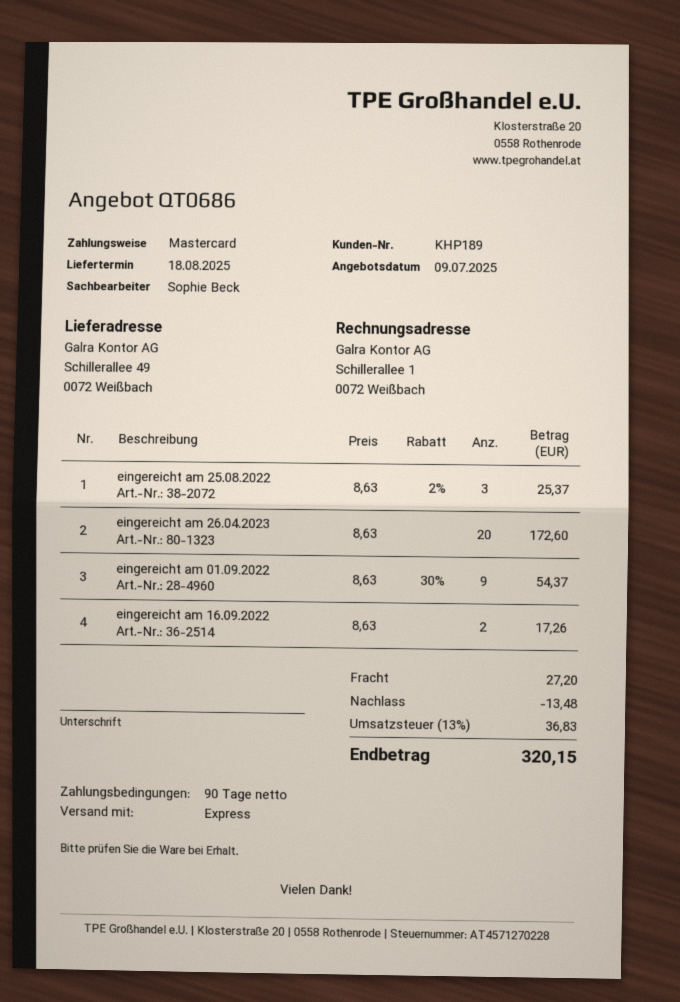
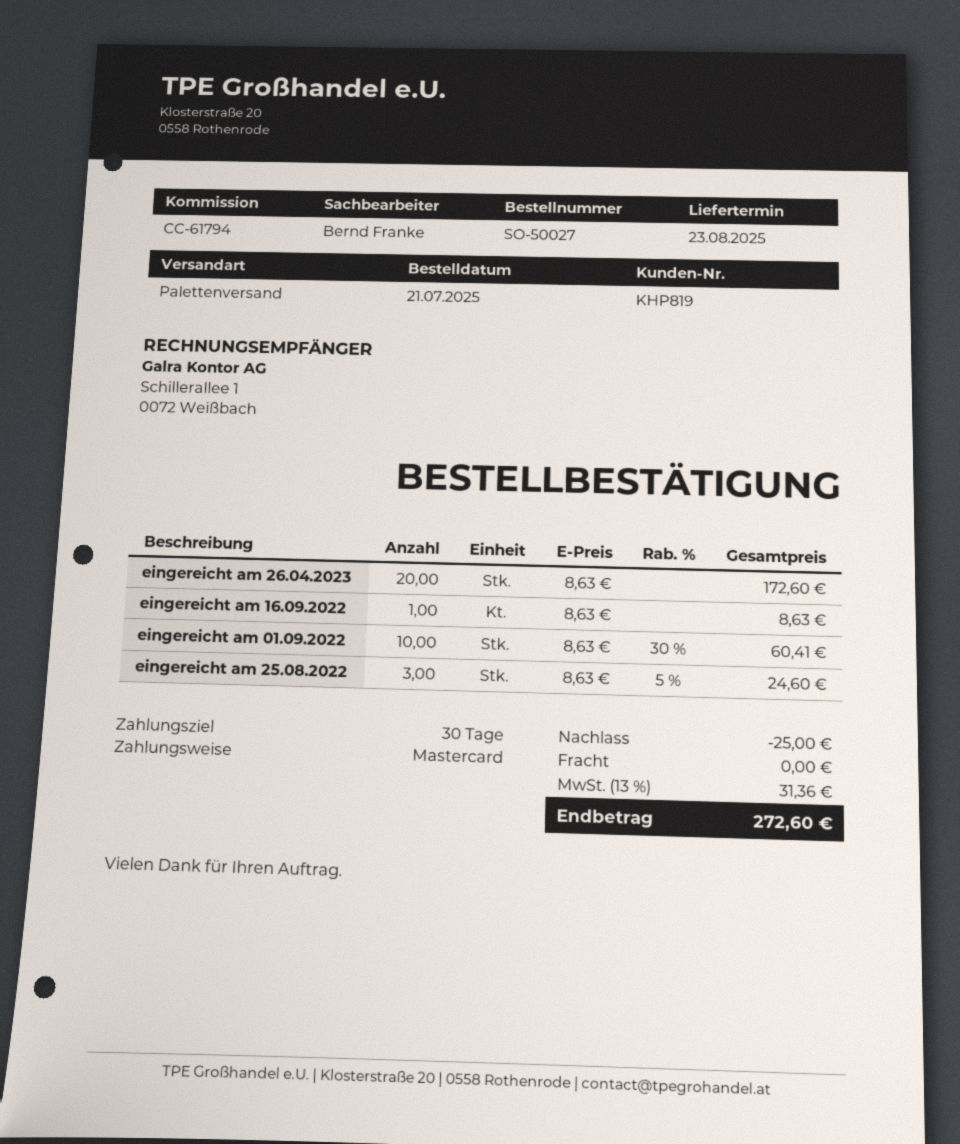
delivery date: 2025-08-18 -> 2025-08-23
payment terms: 90 days -> 30 days
customer number: KHP189 -> KHP819
sales rep: Sophie Beck -> Bernd Franke
shipping method: express -> pallet freight
eingereicht am 25.08.2022: 3 x 8.63 - 2% = 25.37 -> 3 x 8.63 - 5% = 24.60
eingereicht am 01.09.2022: 9 x 8.63 - 30% = 54.37 -> 10 x 8.63 - 30% = 60.41
eingereicht am 16.09.2022: 2 x 8.63 = 17.26 -> 1 x 8.63 = 8.63
discount: 13.48 -> 25.00
shipping: 27.20 -> 0.00
tax: 13% = 36.83 -> 13% = 31.36
total: 320.15 -> 272.60

